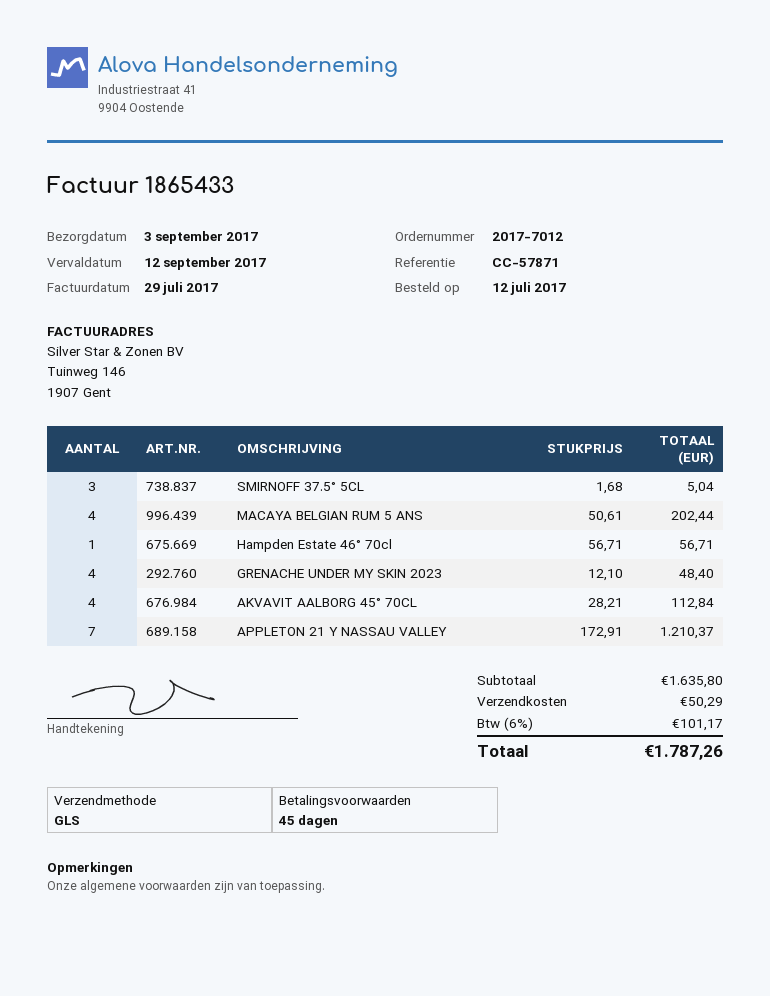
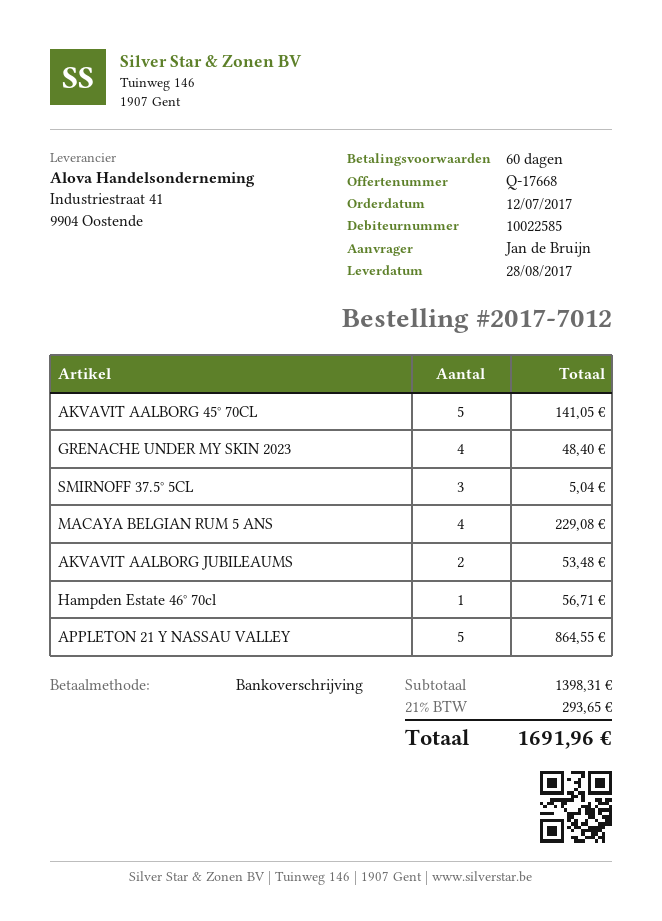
delivery date: 2017-09-03 -> 2017-08-28
payment terms: 45 days -> 60 days
MACAYA BELGIAN RUM 5 ANS: 4 for 202.44 -> 4 for 229.08
AKVAVIT AALBORG 45° 70CL: 4 for 112.84 -> 5 for 141.05
APPLETON 21 Y NASSAU VALLEY: 7 for 1210.37 -> 5 for 864.55
AKVAVIT AALBORG JUBILEAUMS: none -> 2 for 53.48
subtotal: 1635.80 -> 1398.31
shipping: 50.29 -> none
tax: 6% = 101.17 -> 21% = 293.65
total: 1787.26 -> 1691.96

